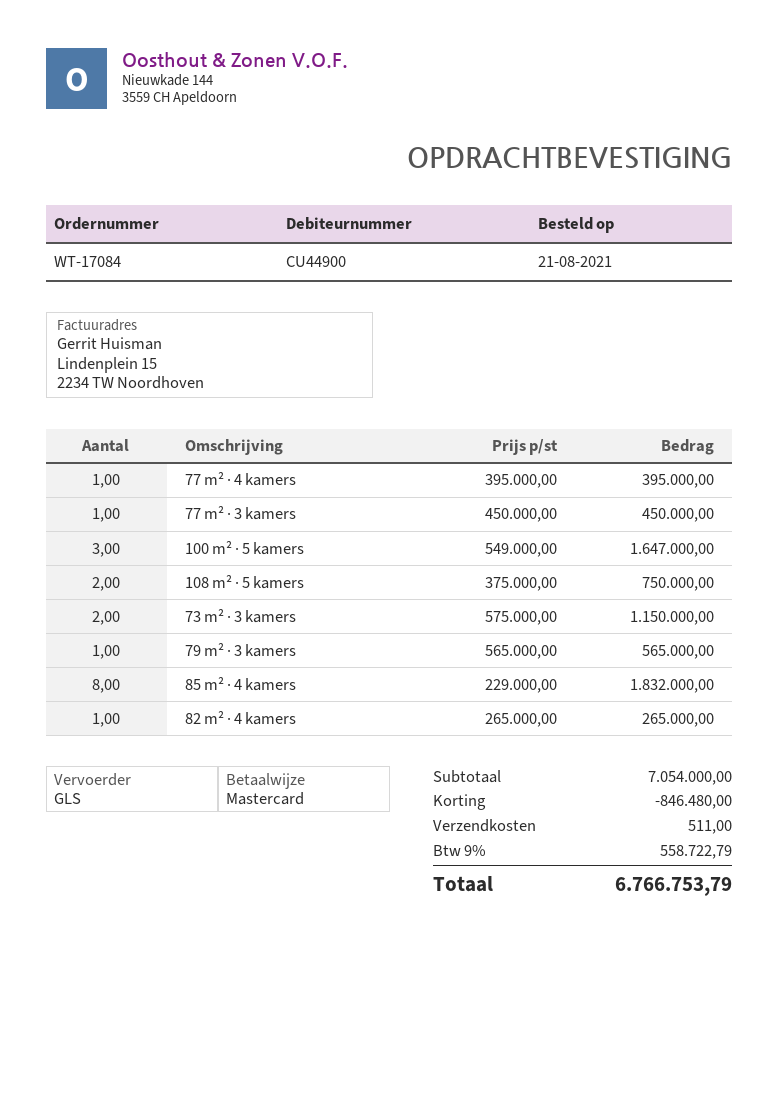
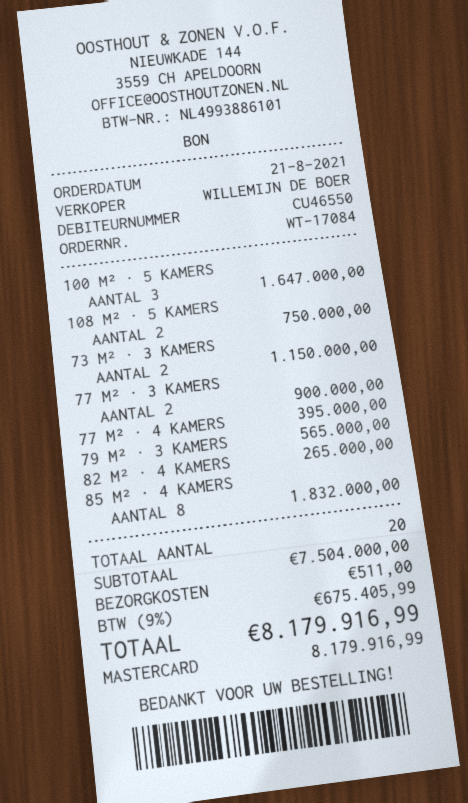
customer number: CU44900 -> CU46550
77 m² · 3 kamers: 1 for 450000.00 -> 2 for 900000.00
subtotal: 7054000.00 -> 7504000.00
discount: 846480.00 -> none
tax: 9% = 558722.79 -> 9% = 675405.99
total: 6766753.79 -> 8179916.99

